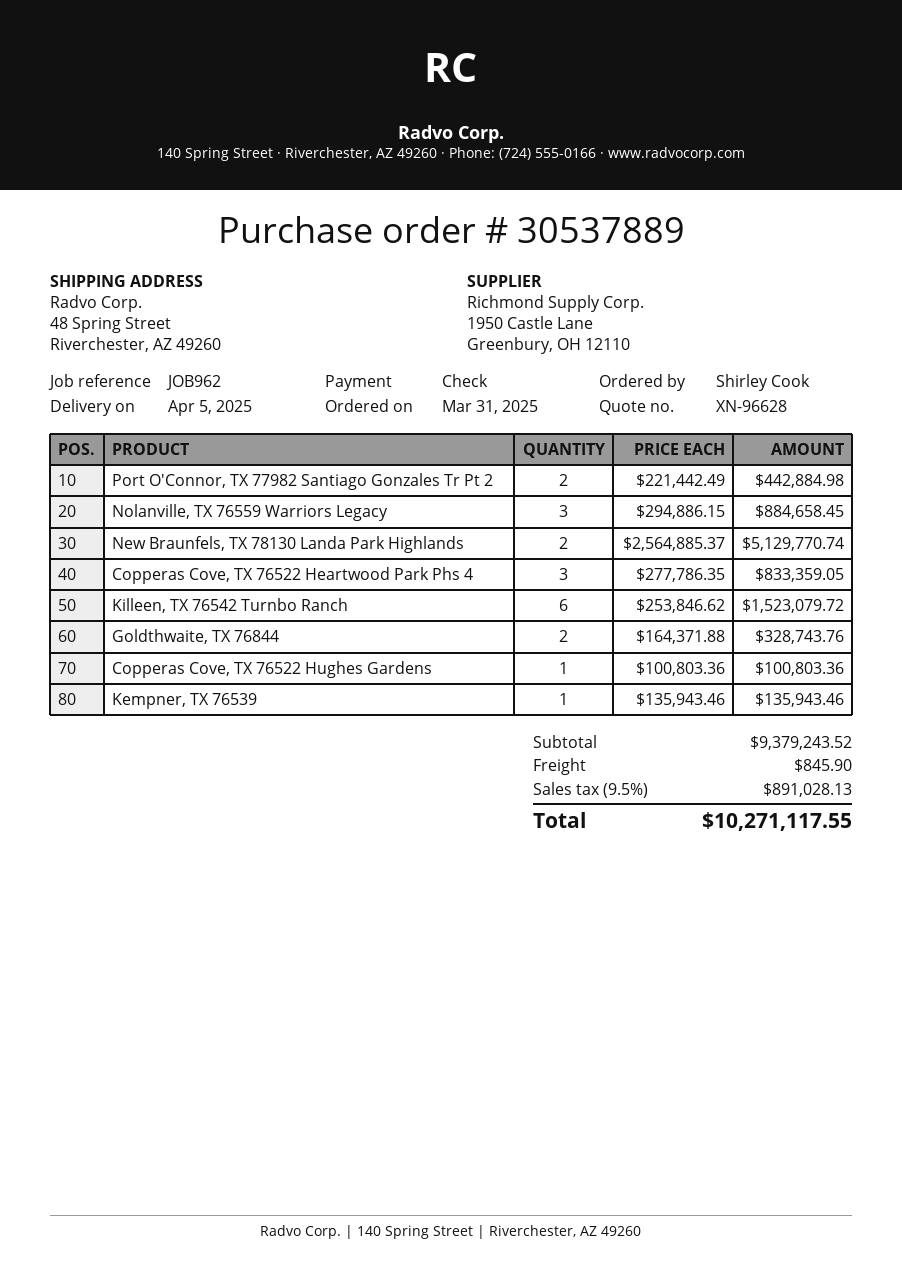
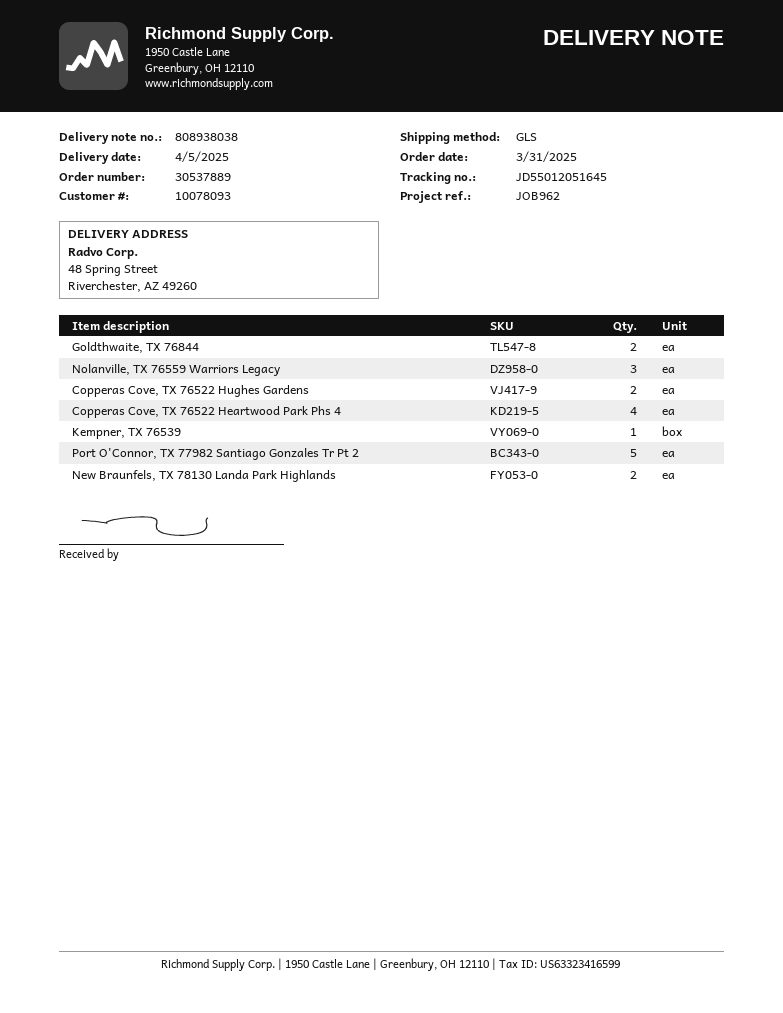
Port O'Connor, TX 77982 Santiago Gonzales Tr Pt 2: 2 -> 5
Copperas Cove, TX 76522 Heartwood Park Phs 4: 3 -> 4
Killeen, TX 76542 Turnbo Ranch: 6 -> none
Copperas Cove, TX 76522 Hughes Gardens: 1 -> 2

